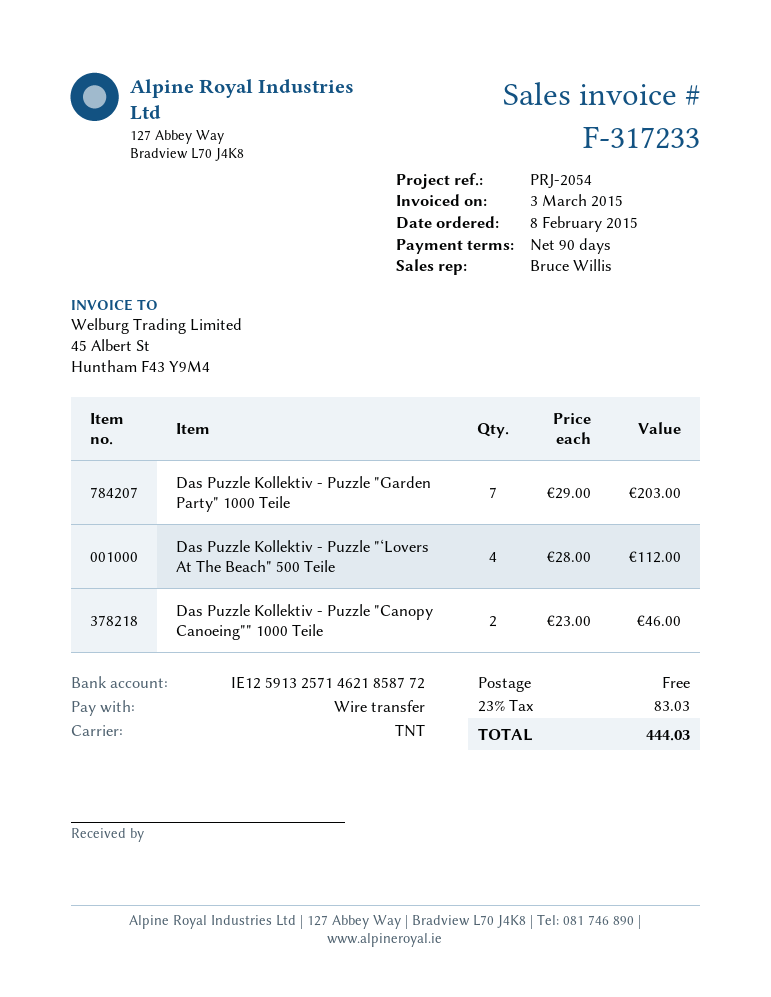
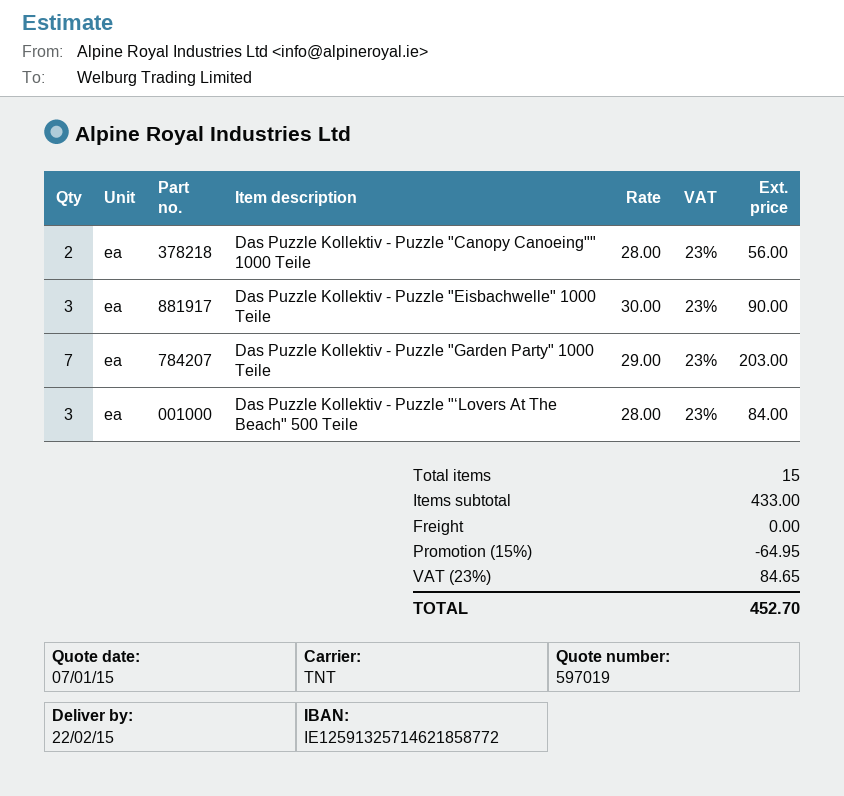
Das Puzzle Kollektiv - Puzzle "‘Lovers At The Beach" 500 Teile: 4 x 28.00 = 112.00 -> 3 x 28.00 = 84.00
Das Puzzle Kollektiv - Puzzle "Canopy Canoeing"" 1000 Teile: 2 x 23.00 = 46.00 -> 2 x 28.00 = 56.00
Das Puzzle Kollektiv - Puzzle "Eisbachwelle" 1000 Teile: none -> 3 x 30.00 = 90.00
discount: none -> 15% = 64.95
tax: 23% = 83.03 -> 23% = 84.65
total: 444.03 -> 452.70

